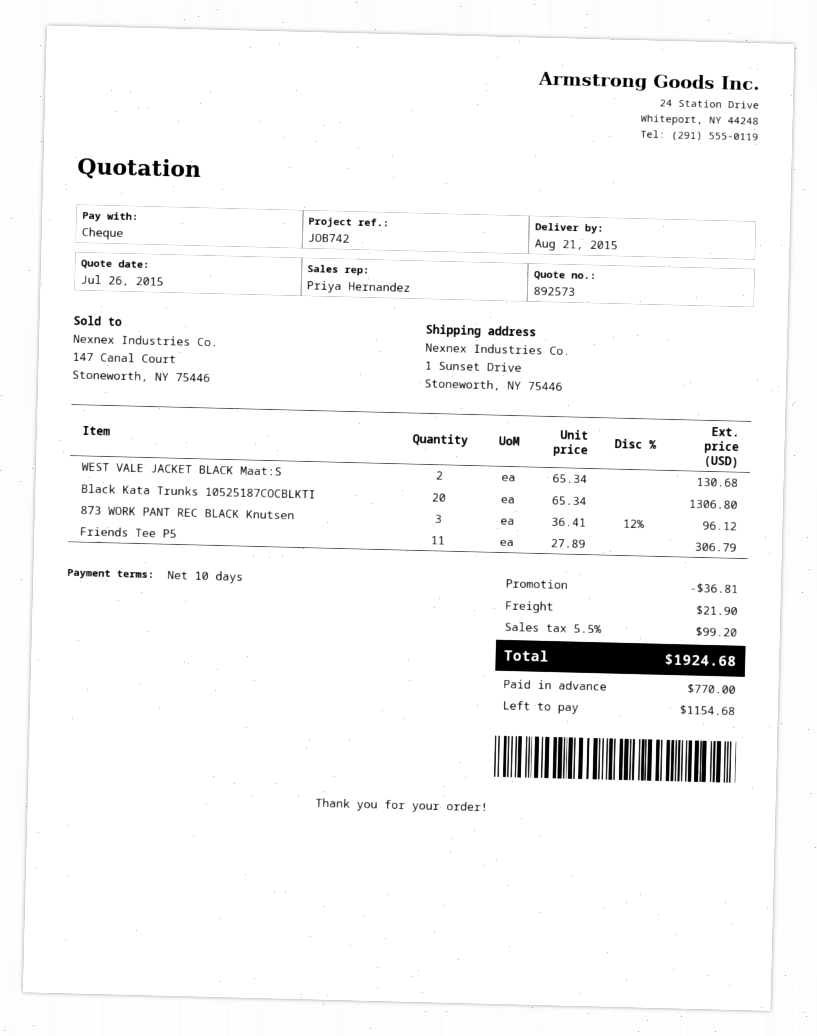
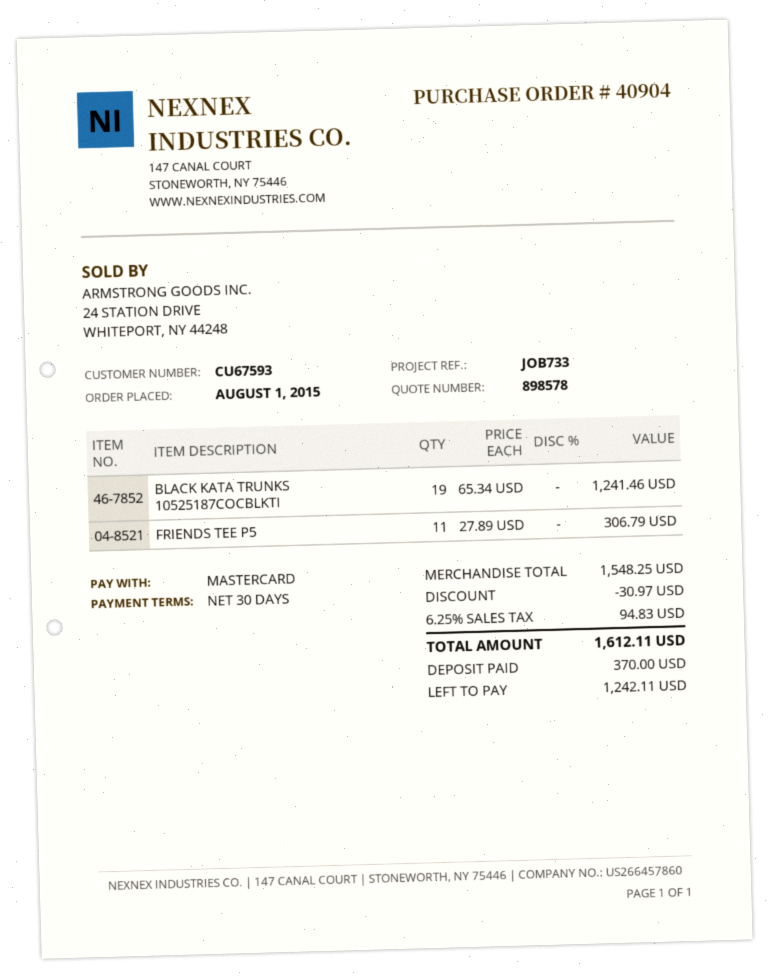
quote number: 892573 -> 898578
payment terms: 10 days -> 30 days
reference: JOB742 -> JOB733
payment method: cheque -> Mastercard
WEST VALE JACKET BLACK Maat:S: 2 x 65.34 = 130.68 -> none
Black Kata Trunks 10525187COCBLKTI: 20 x 65.34 = 1306.80 -> 19 x 65.34 = 1241.46
873 WORK PANT REC BLACK Knutsen: 3 x 36.41 - 12% = 96.12 -> none
discount: 36.81 -> 30.97
shipping: 21.90 -> none
tax: 5.5% = 99.20 -> 6.25% = 94.83
total: 1924.68 -> 1612.11
deposit: 770.00 -> 370.00
balance: 1154.68 -> 1242.11

